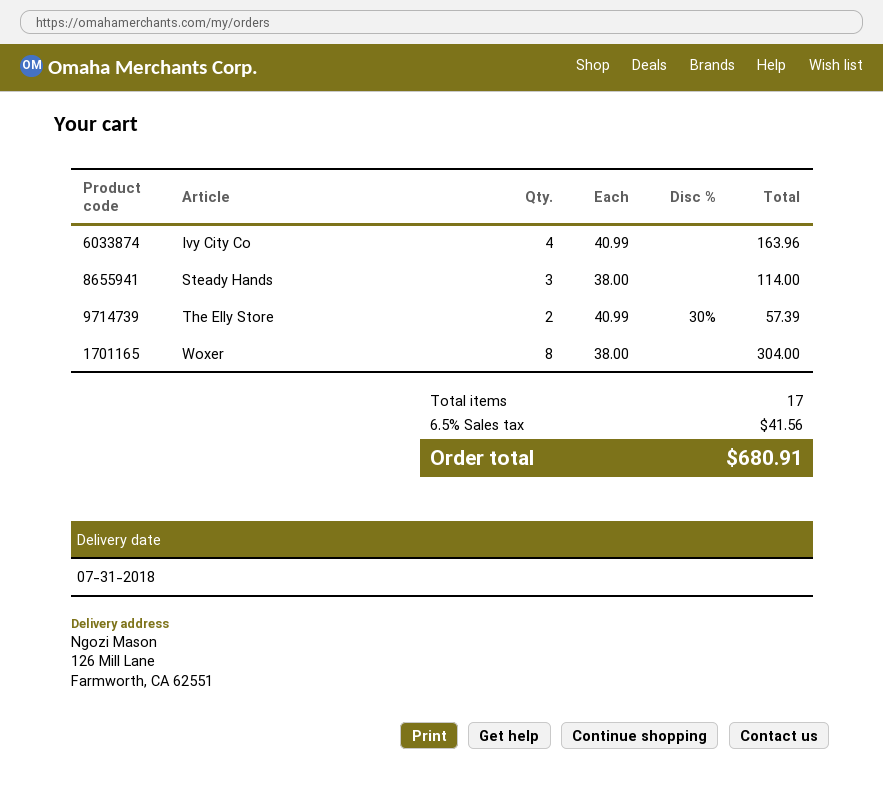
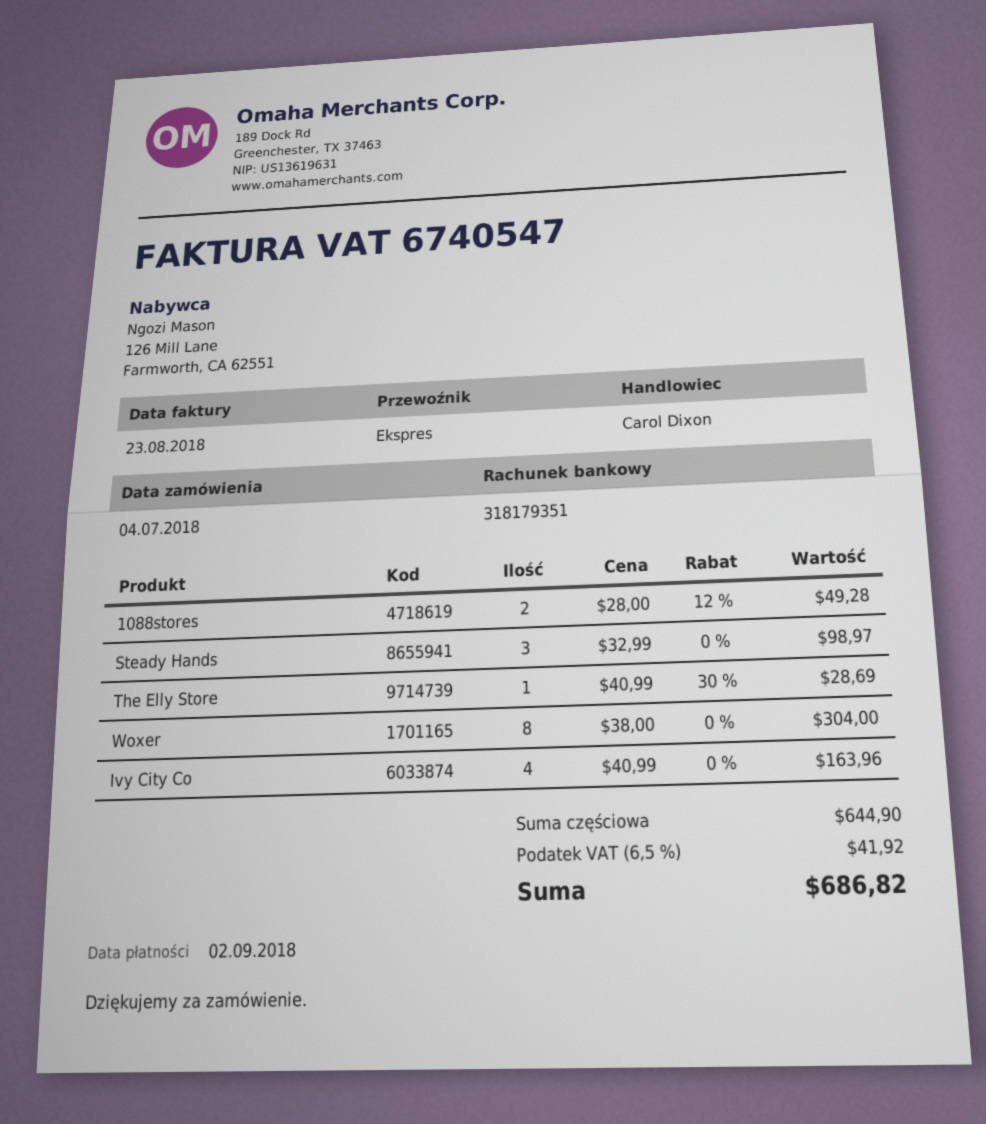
Steady Hands: 3 x 38.00 = 114.00 -> 3 x 32.99 = 98.97
The Elly Store: 2 x 40.99 - 30% = 57.39 -> 1 x 40.99 - 30% = 28.69
1088stores: none -> 2 x 28.00 - 12% = 49.28
tax: 6.5% = 41.56 -> 6.5% = 41.92
total: 680.91 -> 686.82

